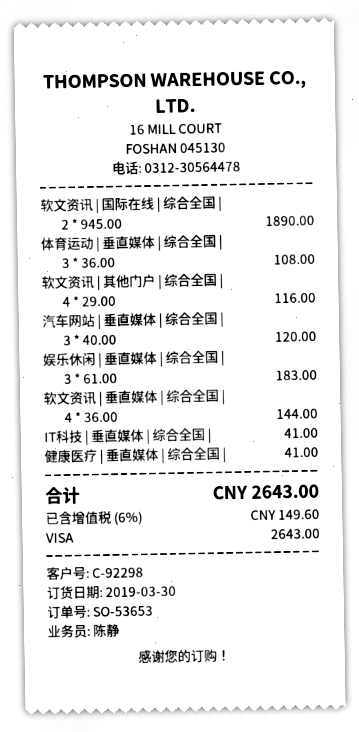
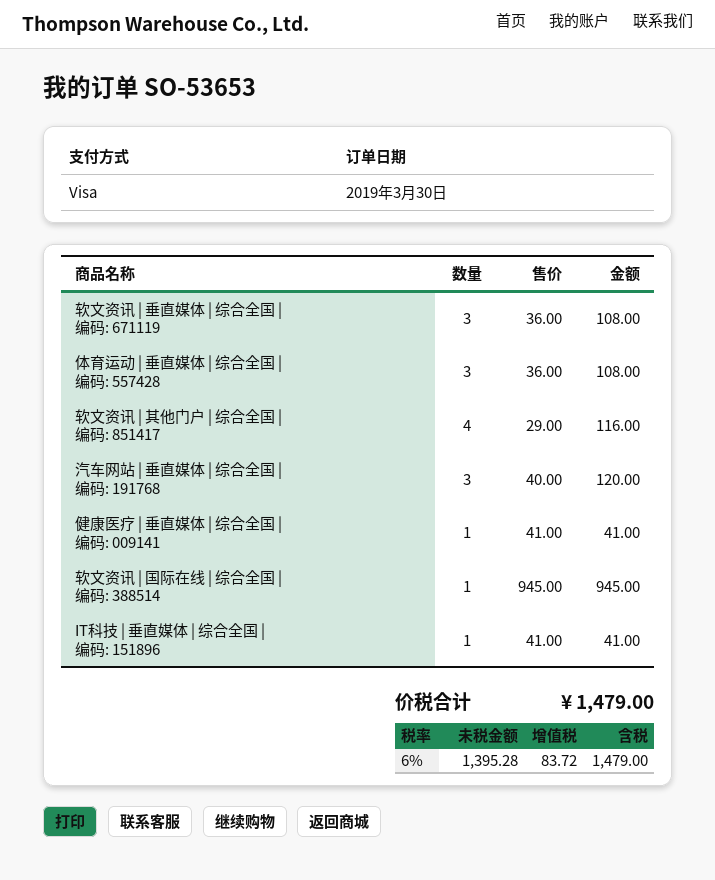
软文资讯 | 国际在线 | 综合全国 |: 2 x 945.00 = 1890.00 -> 1 x 945.00 = 945.00
娱乐休闲 | 垂直媒体 | 综合全国 |: 3 x 61.00 = 183.00 -> none
软文资讯 | 垂直媒体 | 综合全国 |: 4 x 36.00 = 144.00 -> 3 x 36.00 = 108.00
tax: 6% = 149.60 -> 6% = 83.72
total: 2643.00 -> 1479.00

